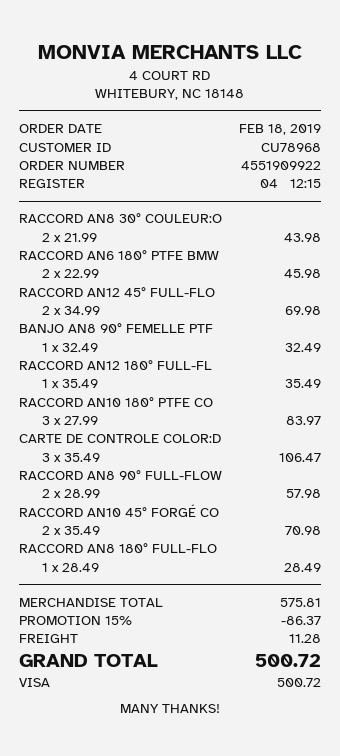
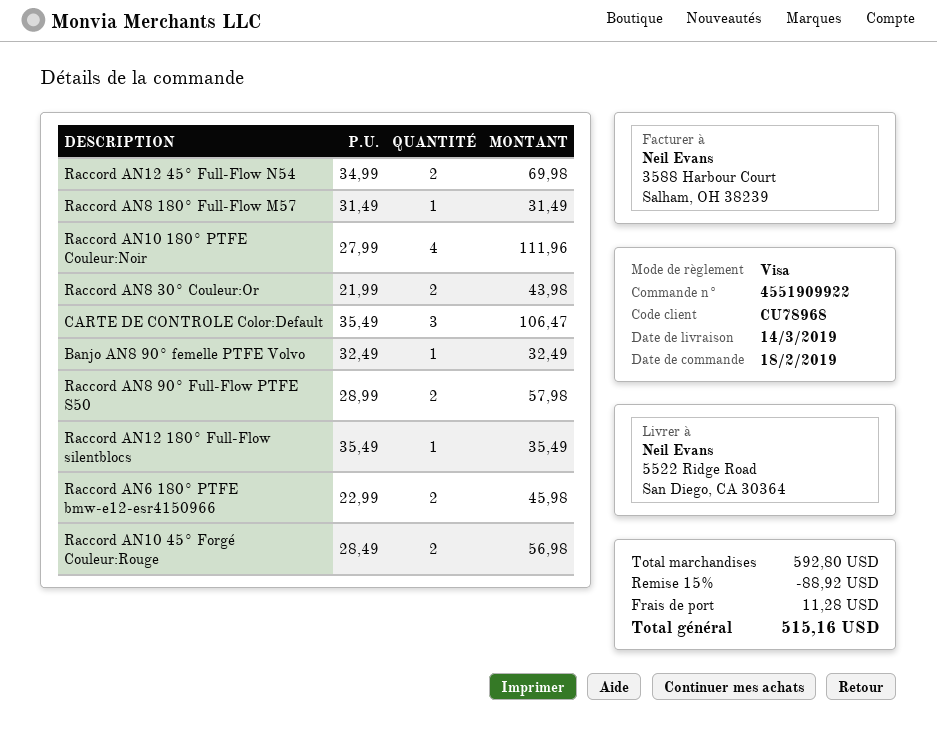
RACCORD AN10 180° PTFE CO: 3 x 27.99 = 83.97 -> 4 x 27.99 = 111.96
RACCORD AN10 45° FORGÉ CO: 2 x 35.49 = 70.98 -> 2 x 28.49 = 56.98
RACCORD AN8 180° FULL-FLO: 1 x 28.49 = 28.49 -> 1 x 31.49 = 31.49
subtotal: 575.81 -> 592.80
discount: 15% = 86.37 -> 15% = 88.92
total: 500.72 -> 515.16

